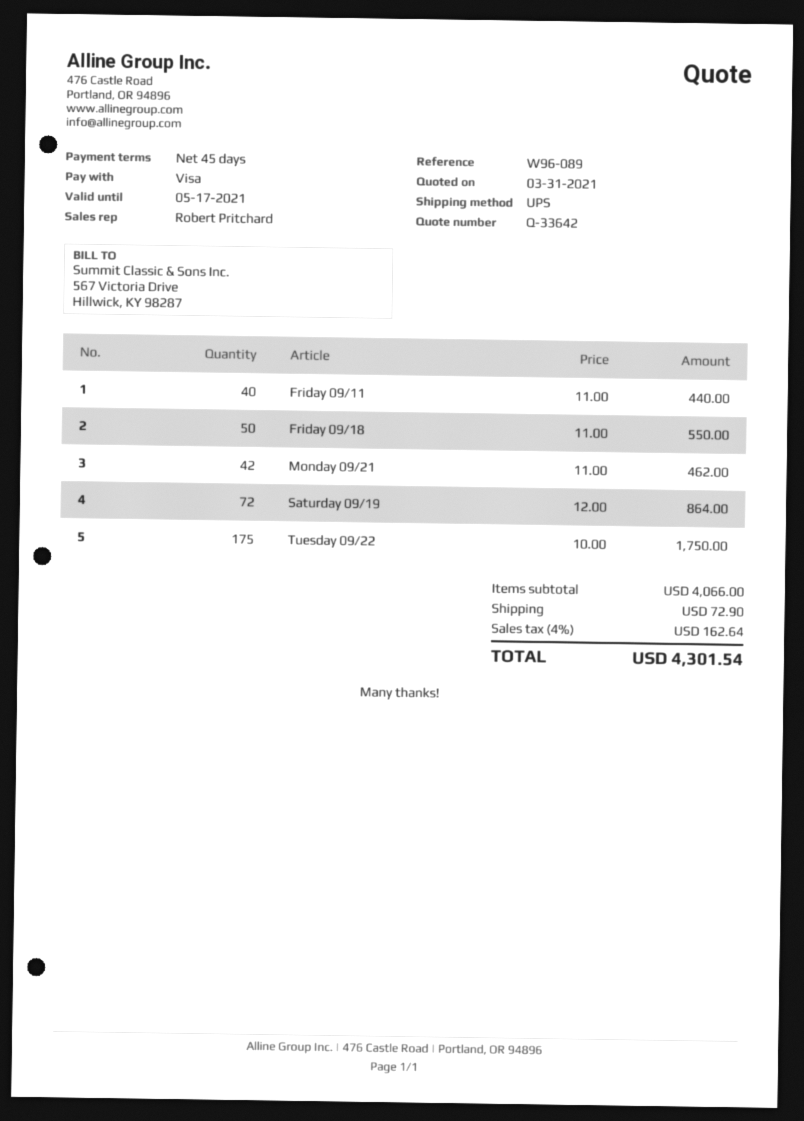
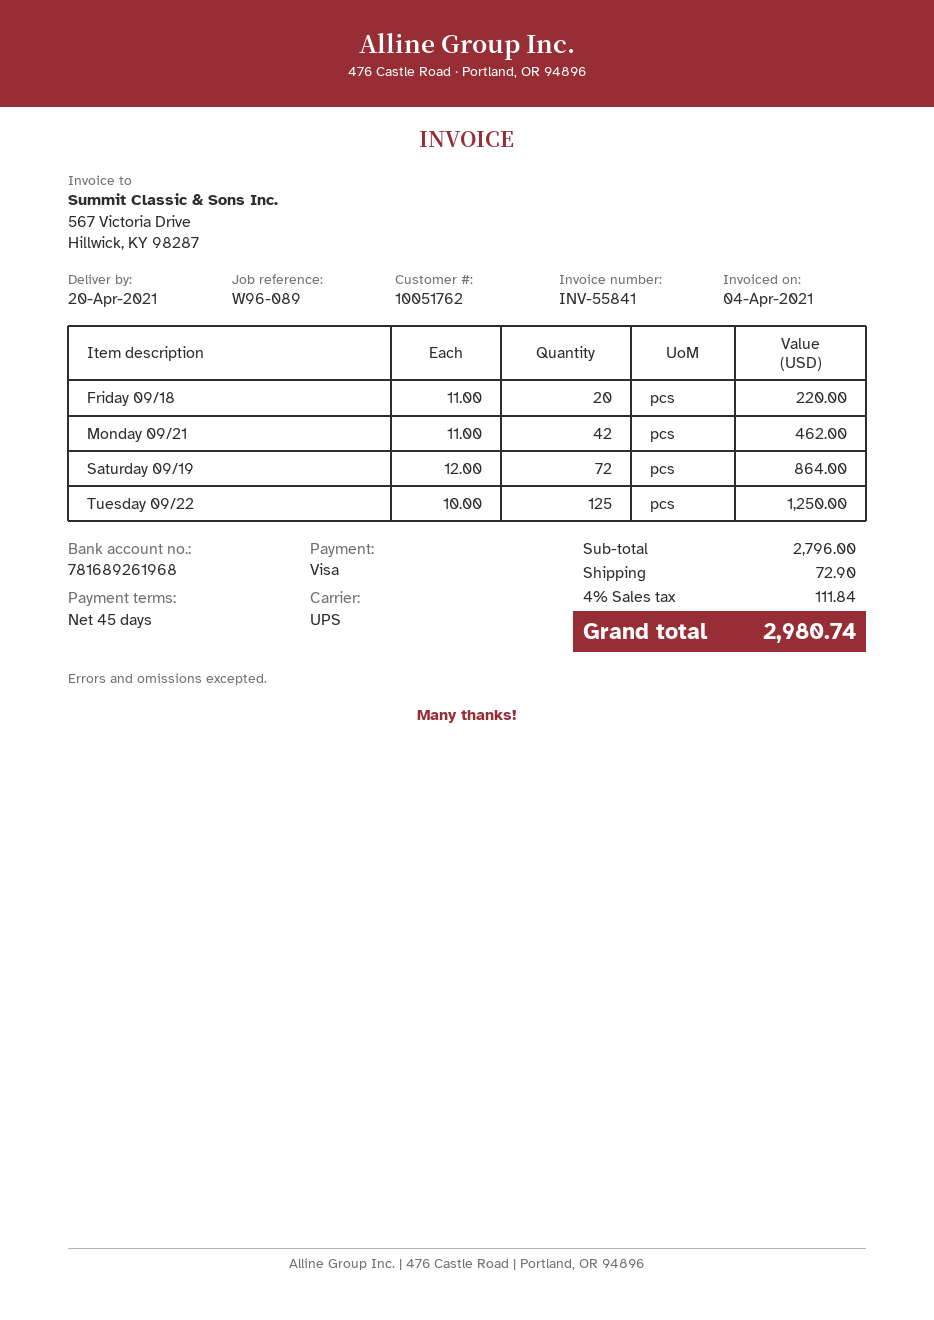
Friday 09/11: 40 x 11.00 = 440.00 -> none
Friday 09/18: 50 x 11.00 = 550.00 -> 20 x 11.00 = 220.00
Tuesday 09/22: 175 x 10.00 = 1750.00 -> 125 x 10.00 = 1250.00
subtotal: 4066.00 -> 2796.00
tax: 4% = 162.64 -> 4% = 111.84
total: 4301.54 -> 2980.74

